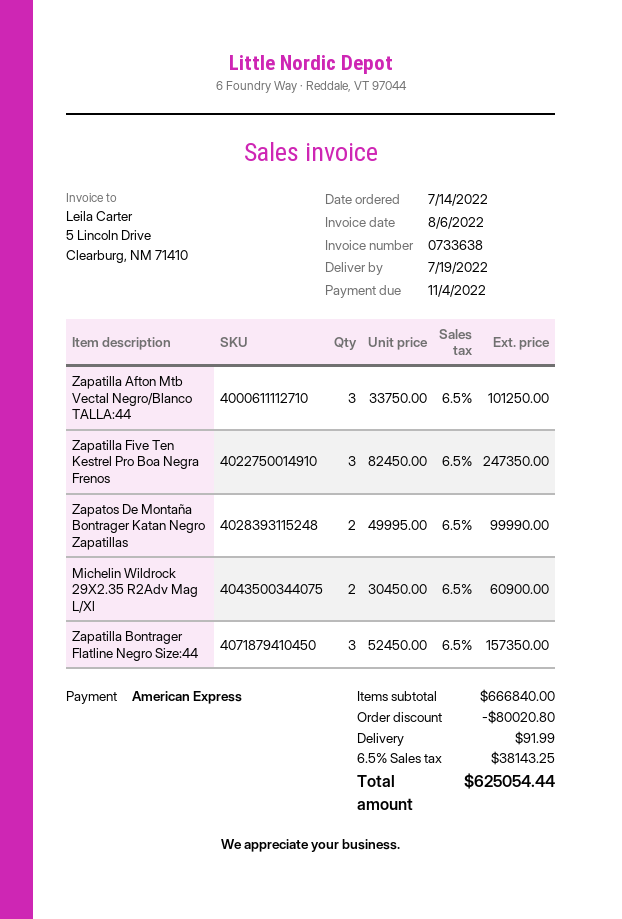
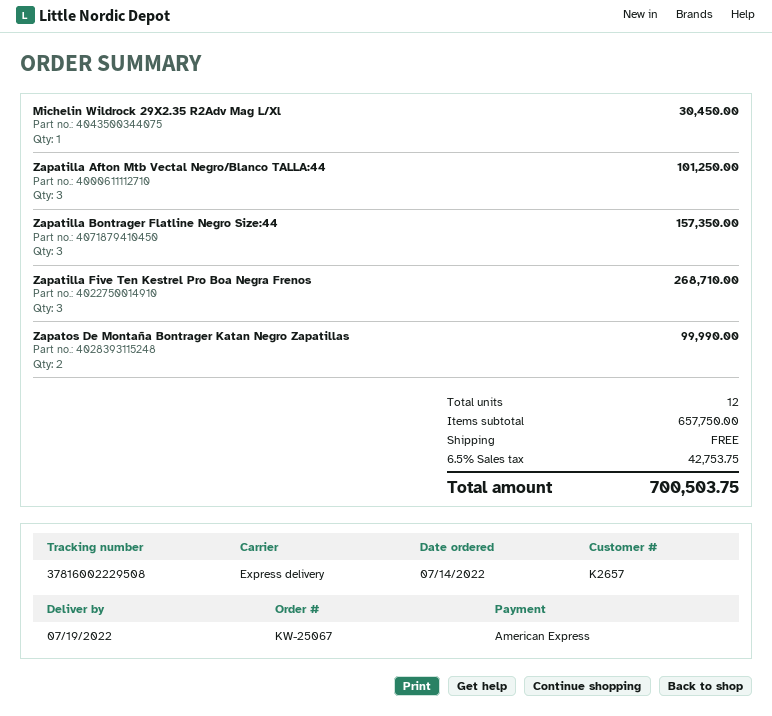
Zapatilla Five Ten Kestrel Pro Boa Negra Frenos: 3 for 247350.00 -> 3 for 268710.00
Michelin Wildrock 29X2.35 R2Adv Mag L/Xl: 2 for 60900.00 -> 1 for 30450.00
subtotal: 666840.00 -> 657750.00
discount: 80020.80 -> none
shipping: 91.99 -> 0.00
tax: 6.5% = 38143.25 -> 6.5% = 42753.75
total: 625054.44 -> 700503.75

